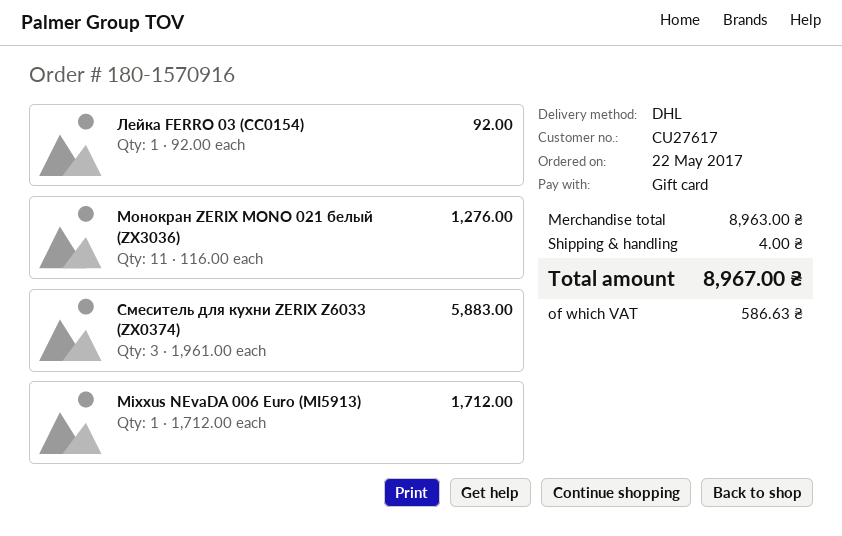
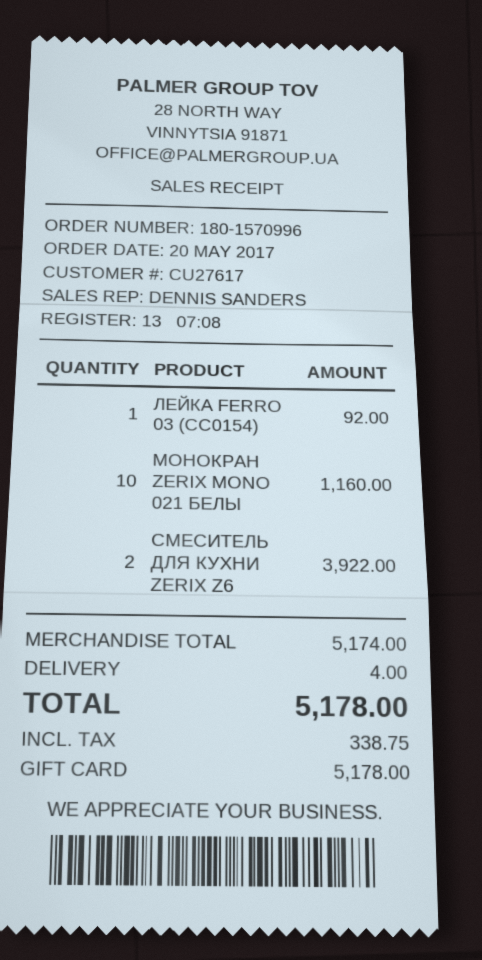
order number: 180-1570916 -> 180-1570996
order date: 2017-05-22 -> 2017-05-20
Монокран ZERIX MONO 021 белый (ZX3036): 11 for 1276.00 -> 10 for 1160.00
Смеситель для кухни ZERIX Z6033 (ZX0374): 3 for 5883.00 -> 2 for 3922.00
Mixxus NEvaDA 006 Euro (MI5913): 1 for 1712.00 -> none
subtotal: 8963.00 -> 5174.00
tax: 586.63 -> 338.75
total: 8967.00 -> 5178.00

